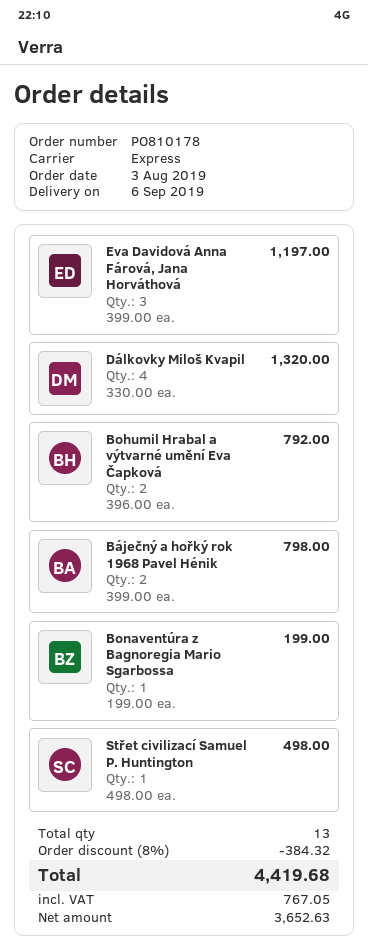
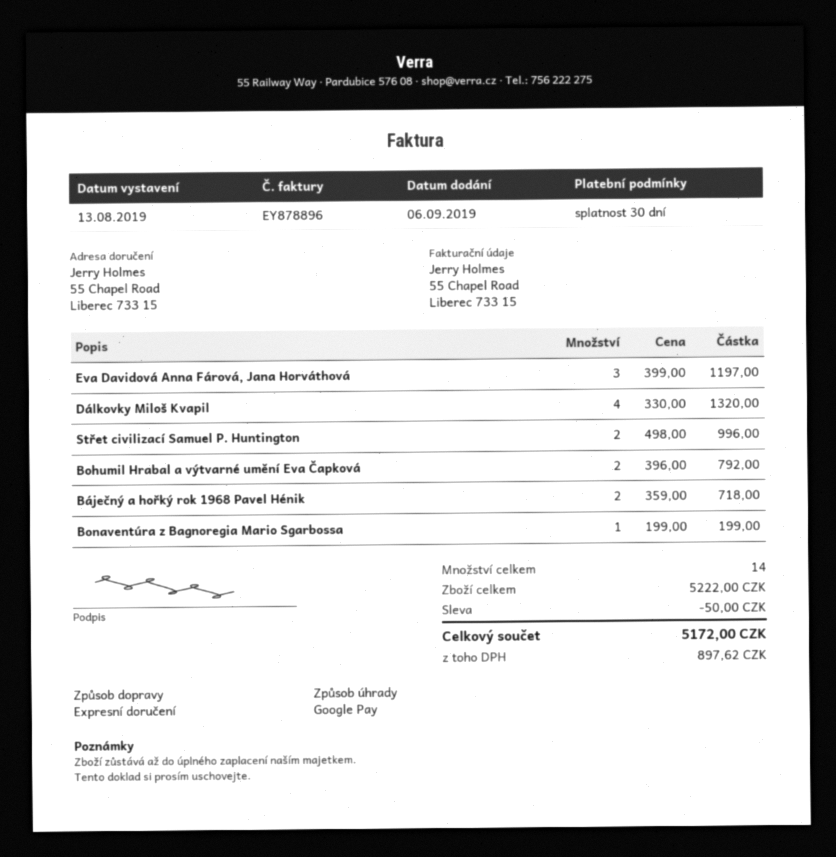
Báječný a hořký rok 1968 Pavel Hénik: 2 x 399.00 = 798.00 -> 2 x 359.00 = 718.00
Střet civilizací Samuel P. Huntington: 1 x 498.00 = 498.00 -> 2 x 498.00 = 996.00
total quantity: 13 -> 14
discount: 384.32 -> 50.00
tax: 767.05 -> 897.62
total: 4419.68 -> 5172.00

